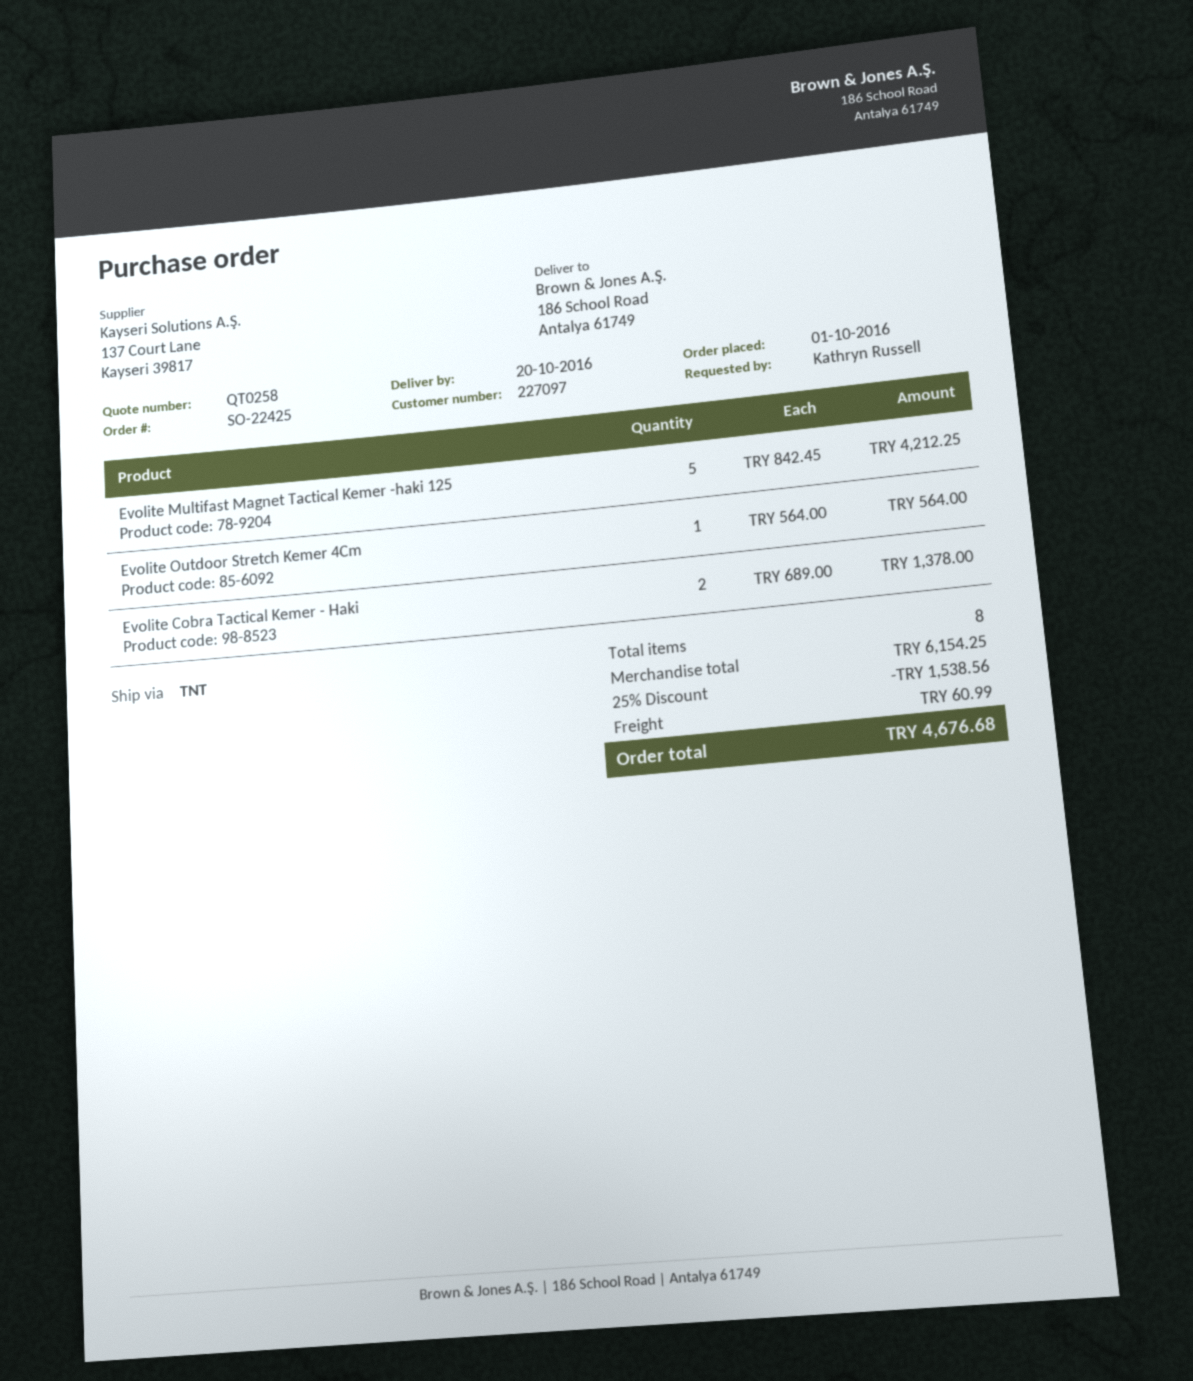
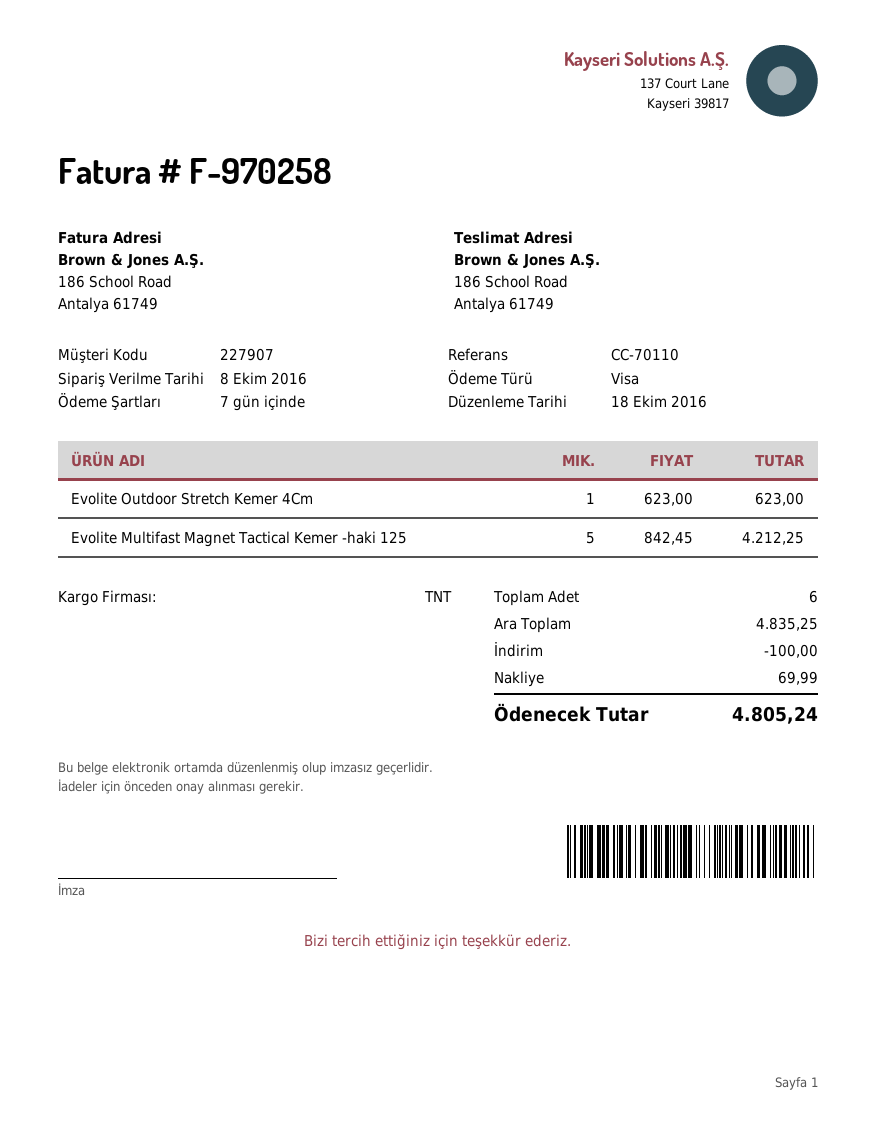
order date: 2016-10-01 -> 2016-10-08
customer number: 227097 -> 227907
Evolite Outdoor Stretch Kemer 4Cm: 1 x 564.00 = 564.00 -> 1 x 623.00 = 623.00
Evolite Cobra Tactical Kemer - Haki: 2 x 689.00 = 1378.00 -> none
total quantity: 8 -> 6
subtotal: 6154.25 -> 4835.25
discount: 1538.56 -> 100.00
shipping: 60.99 -> 69.99
total: 4676.68 -> 4805.24

